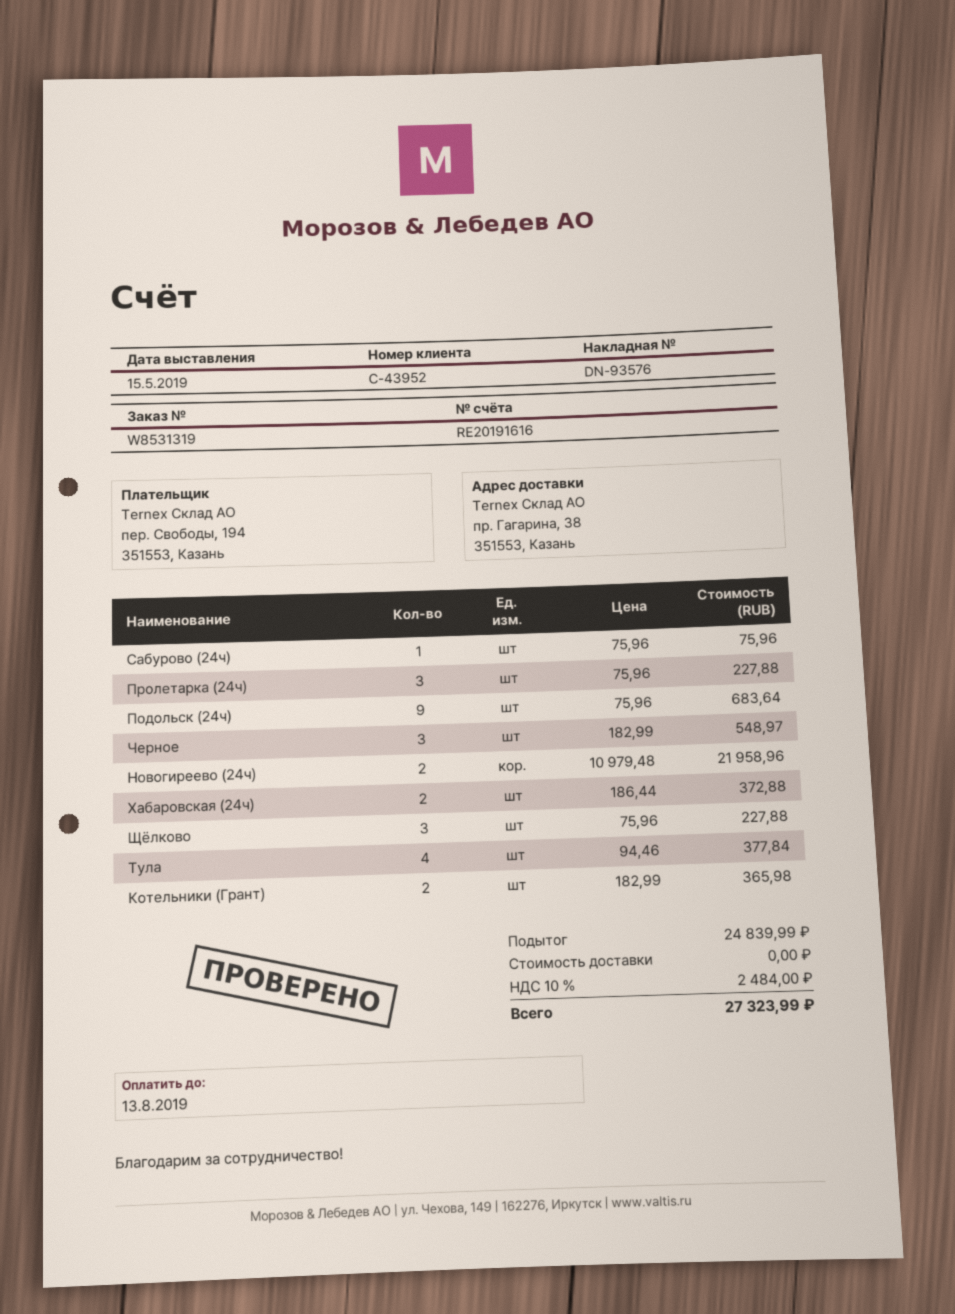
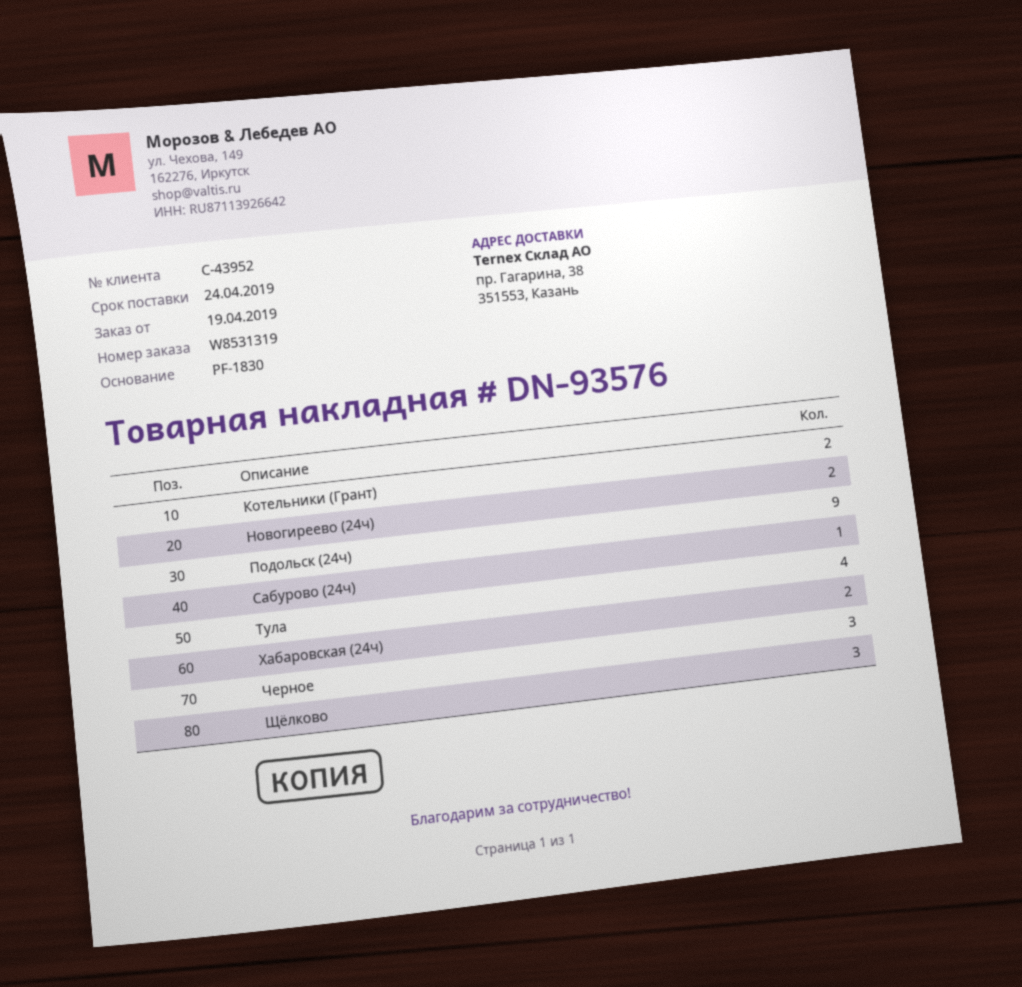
Пролетарка (24ч): 3 -> none

